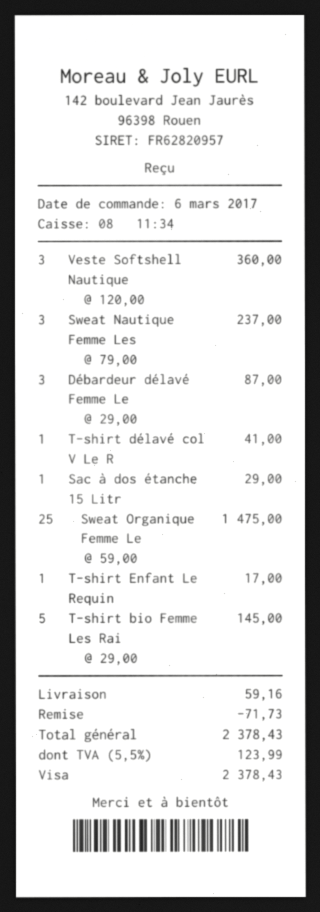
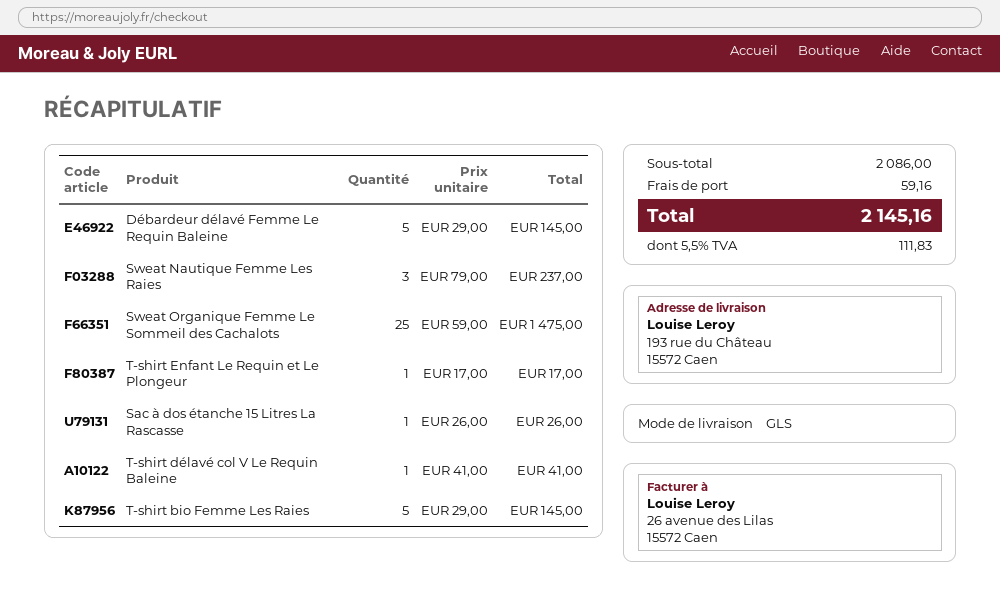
Veste Softshell Nautique: 3 x 120.00 = 360.00 -> none
Débardeur délavé Femme Le: 3 x 29.00 = 87.00 -> 5 x 29.00 = 145.00
Sac à dos étanche 15 Litr: 1 x 29.00 = 29.00 -> 1 x 26.00 = 26.00
discount: 71.73 -> none
tax: 5.5% = 123.99 -> 5.5% = 111.83
total: 2378.43 -> 2145.16

